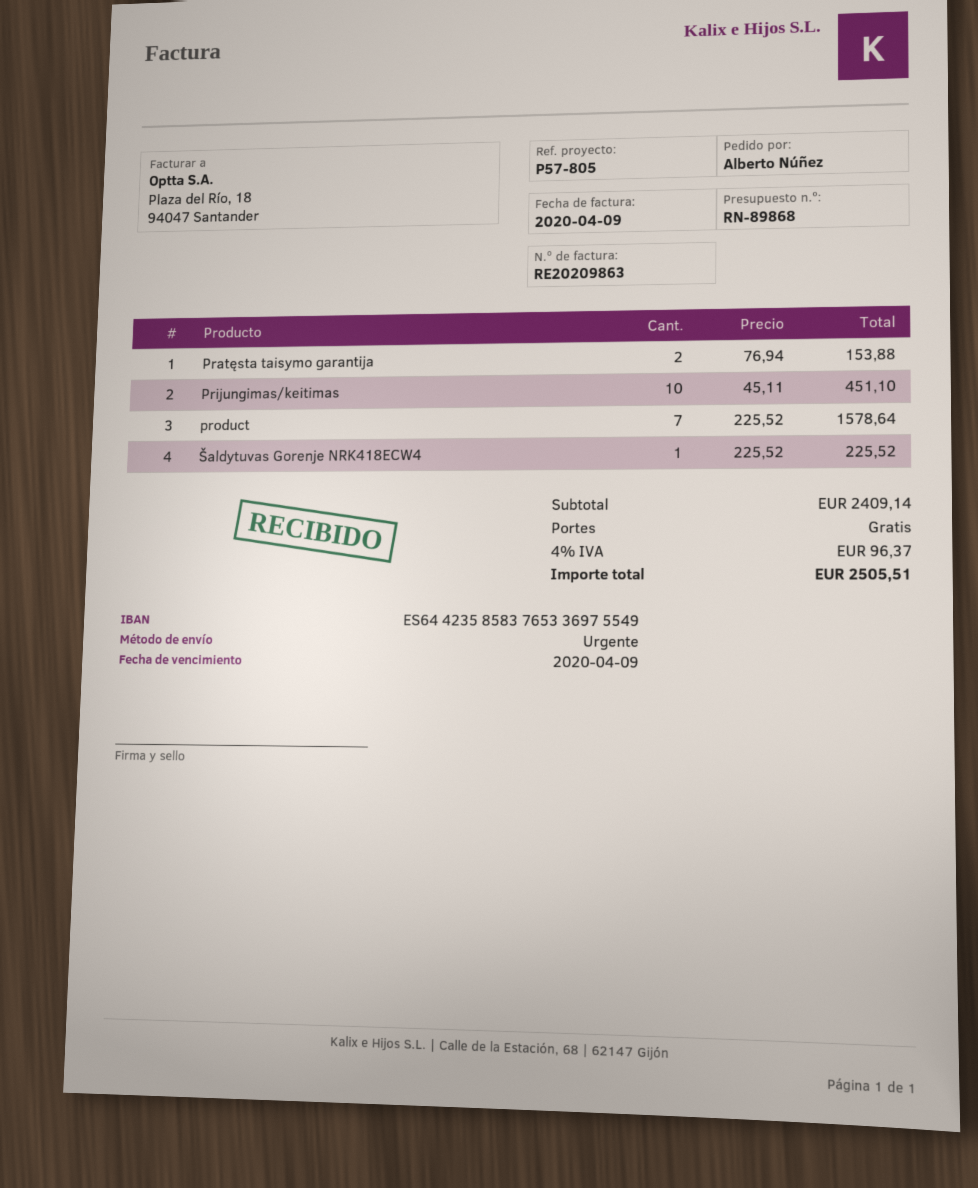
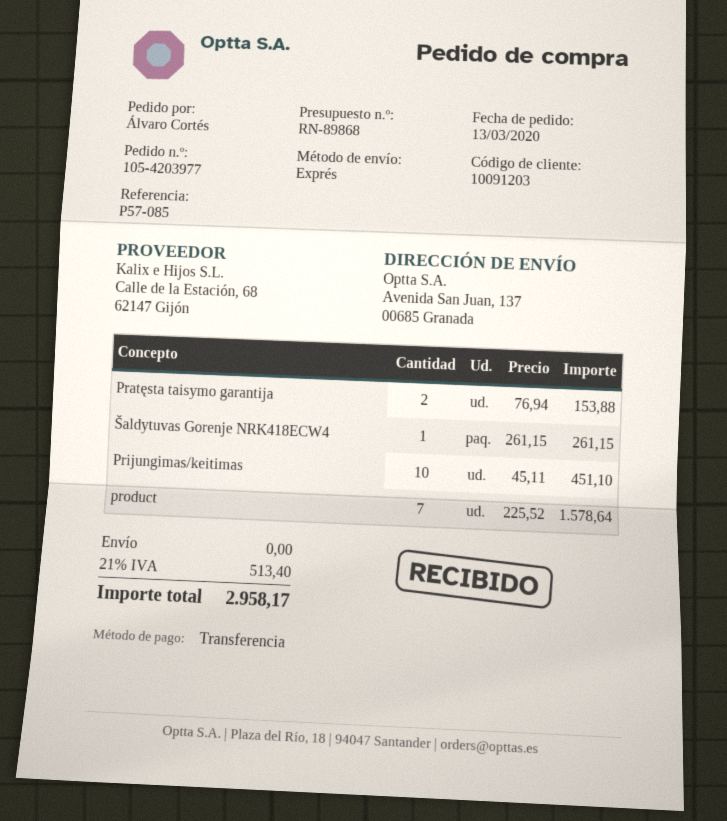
reference: P57-805 -> P57-085
ordered by: Alberto Núñez -> Álvaro Cortés
Šaldytuvas Gorenje NRK418ECW4: 1 x 225.52 = 225.52 -> 1 x 261.15 = 261.15
tax: 4% = 96.37 -> 21% = 513.40
total: 2505.51 -> 2958.17

